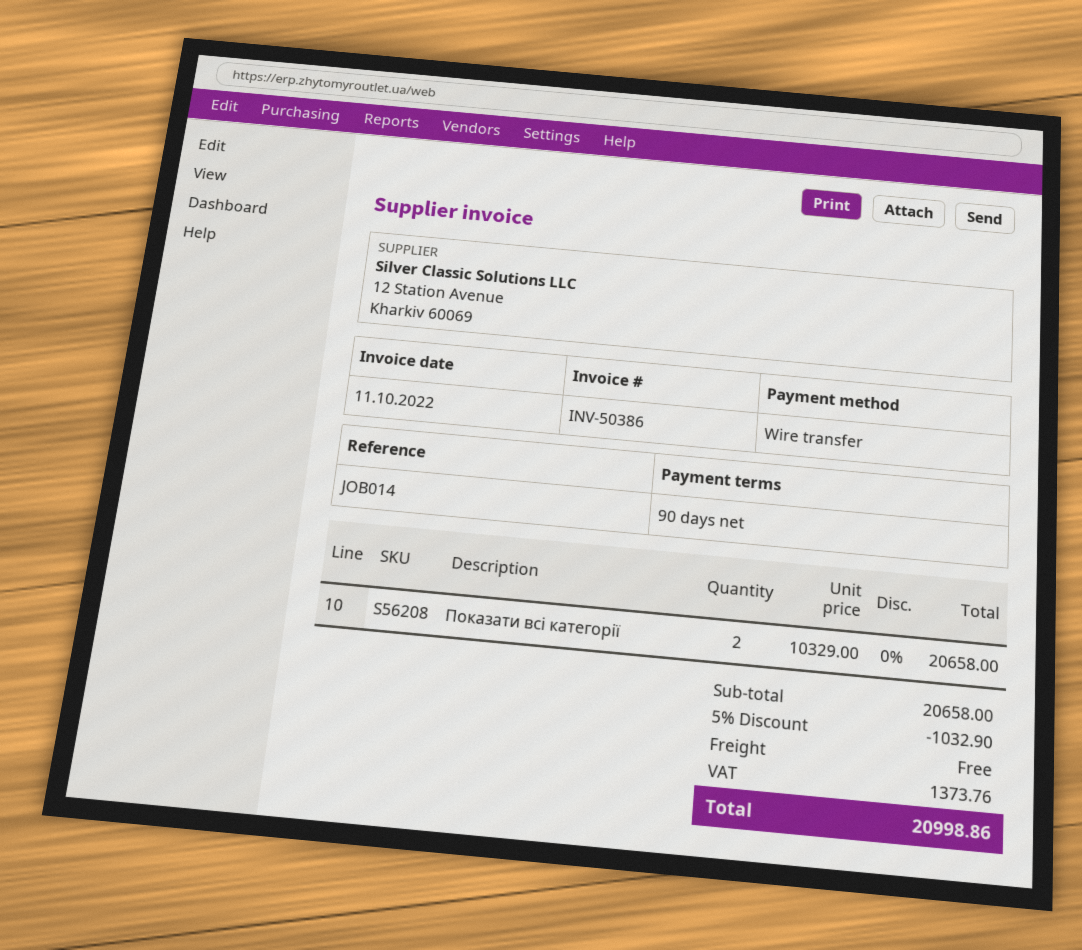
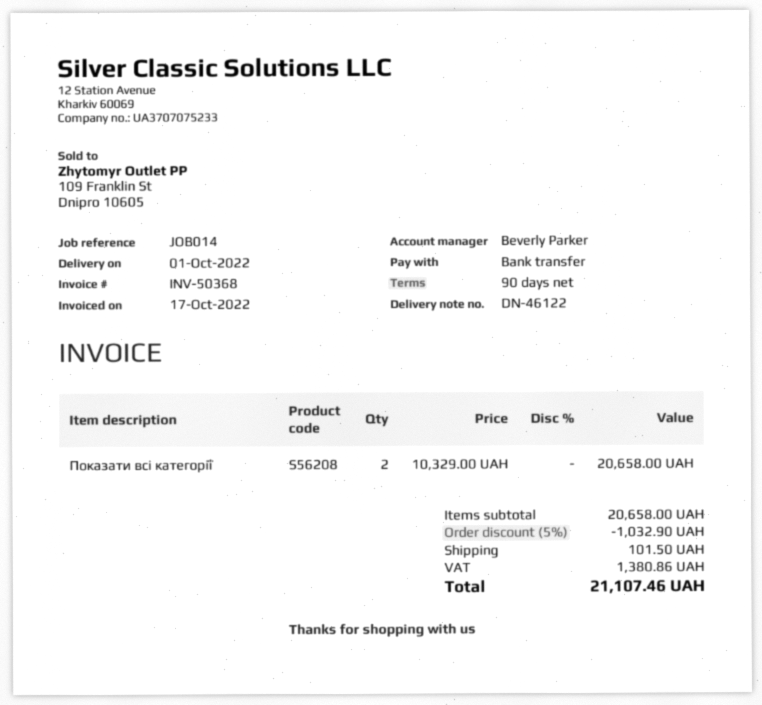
invoice number: INV-50386 -> INV-50368
invoice date: 2022-10-11 -> 2022-10-17
shipping: 0.00 -> 101.50
tax: 1373.76 -> 1380.86
total: 20998.86 -> 21107.46

